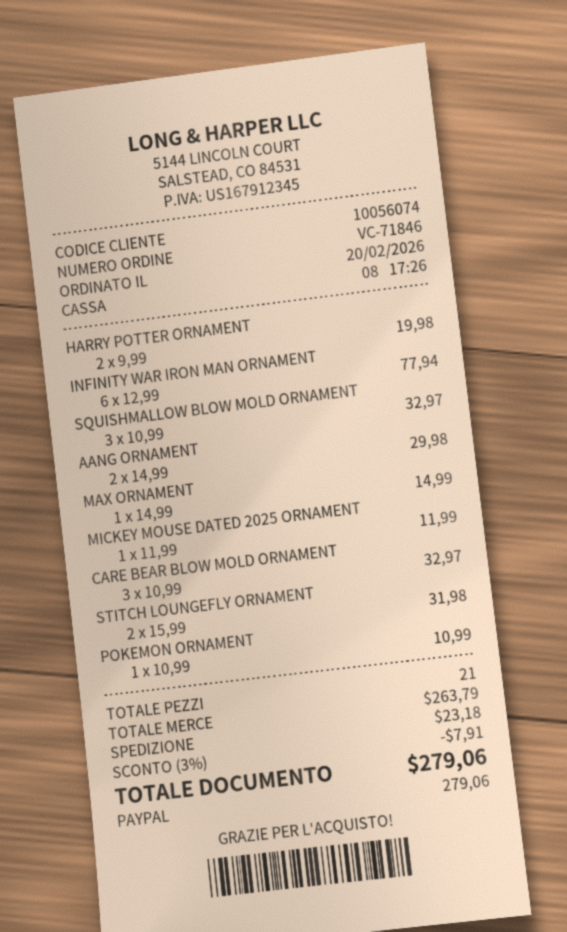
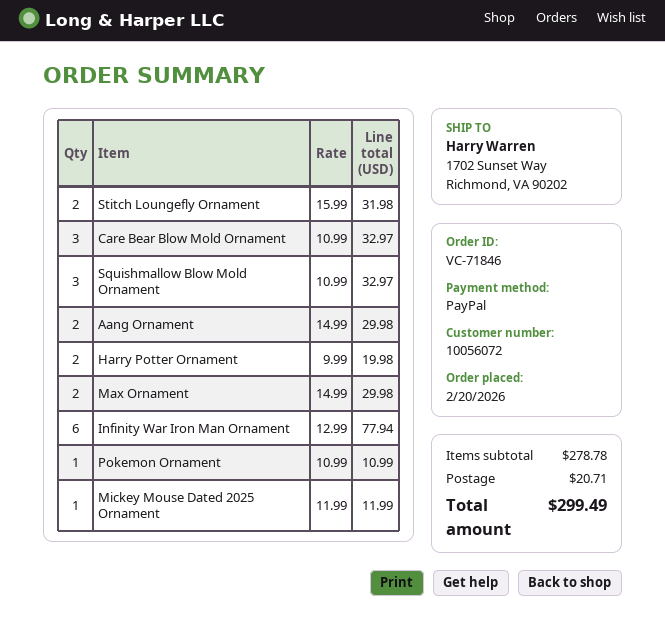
customer number: 10056074 -> 10056072
MAX ORNAMENT: 1 x 14.99 = 14.99 -> 2 x 14.99 = 29.98
subtotal: 263.79 -> 278.78
discount: 3% = 7.91 -> none
shipping: 23.18 -> 20.71
total: 279.06 -> 299.49

